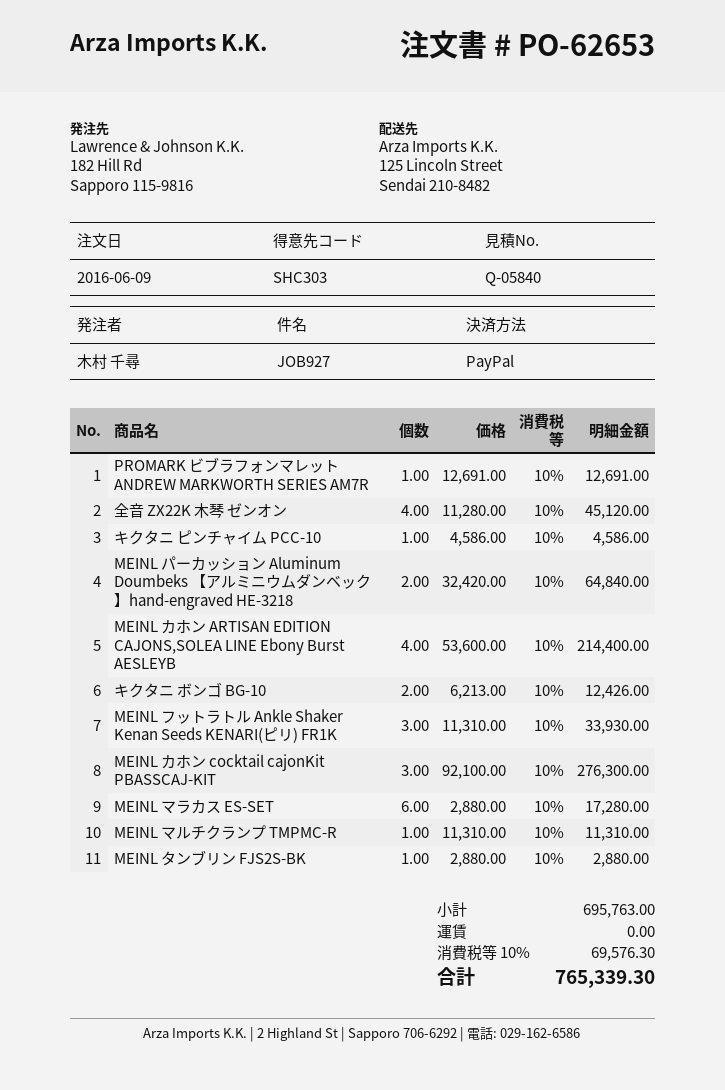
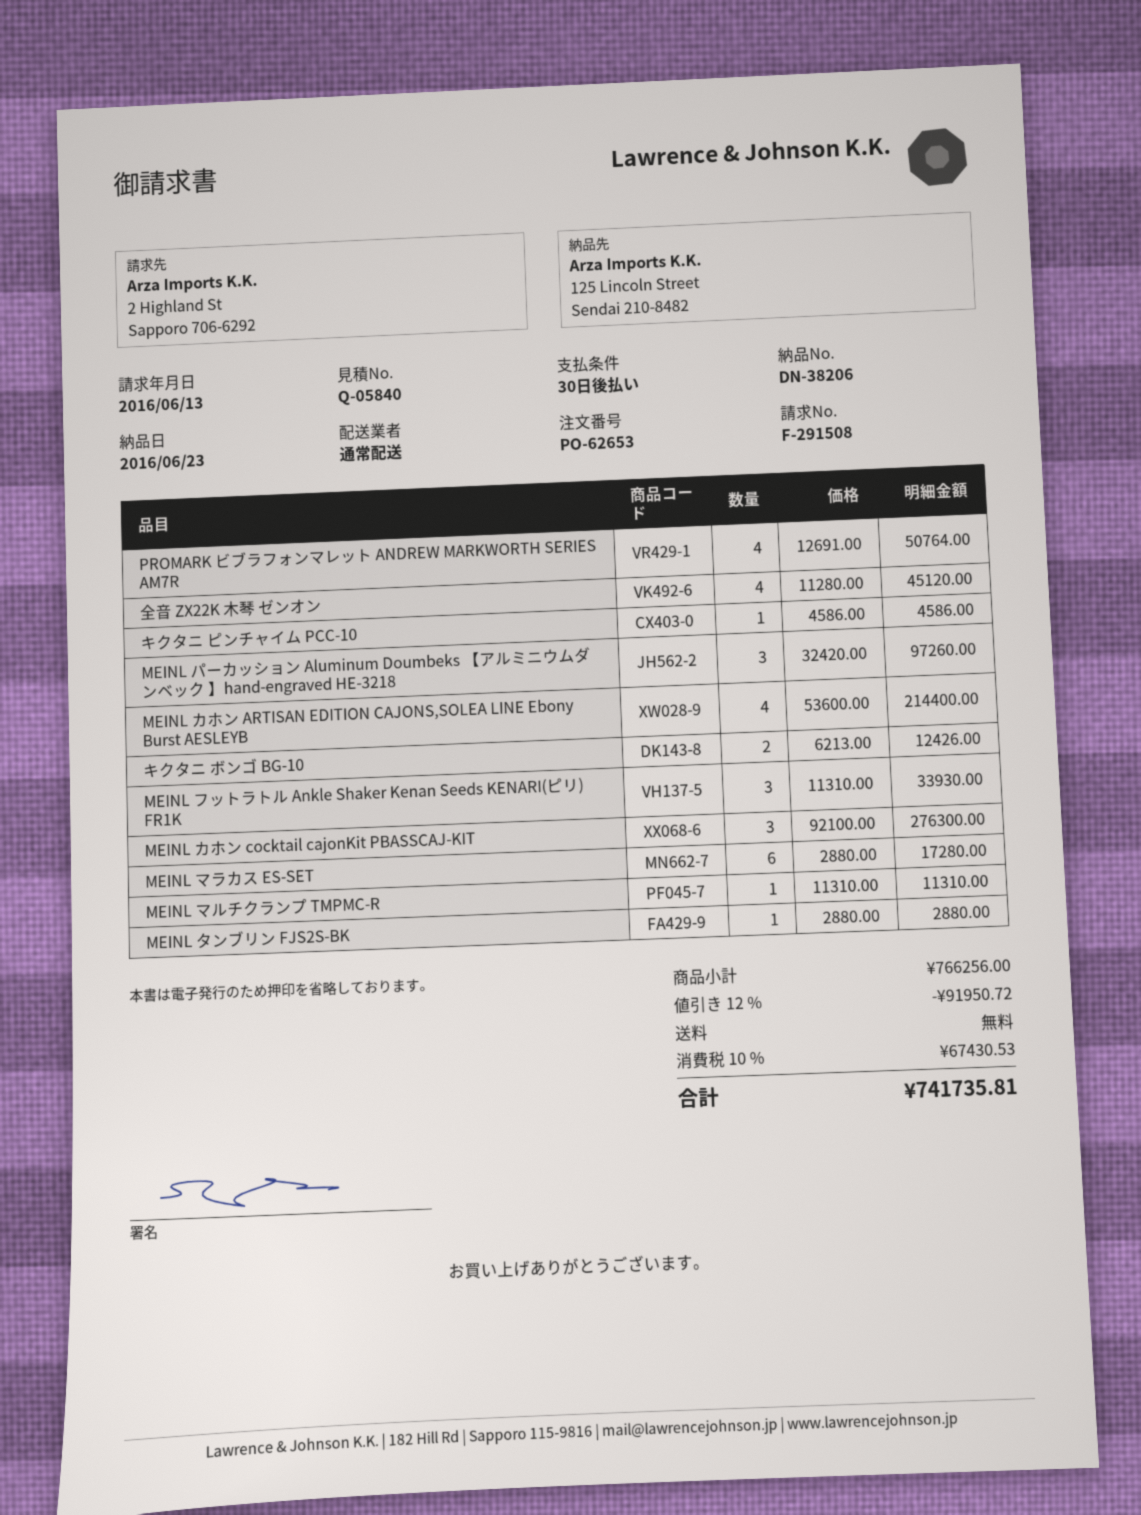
PROMARK ビブラフォンマレット ANDREW MARKWORTH SERIES AM7R: 1 x 12691.00 = 12691.00 -> 4 x 12691.00 = 50764.00
MEINL パーカッション Aluminum Doumbeks 【アルミニウムダンベック 】hand-engraved HE-3218: 2 x 32420.00 = 64840.00 -> 3 x 32420.00 = 97260.00
subtotal: 695763.00 -> 766256.00
discount: none -> 12% = 91950.72
tax: 10% = 69576.30 -> 10% = 67430.53
total: 765339.30 -> 741735.81

